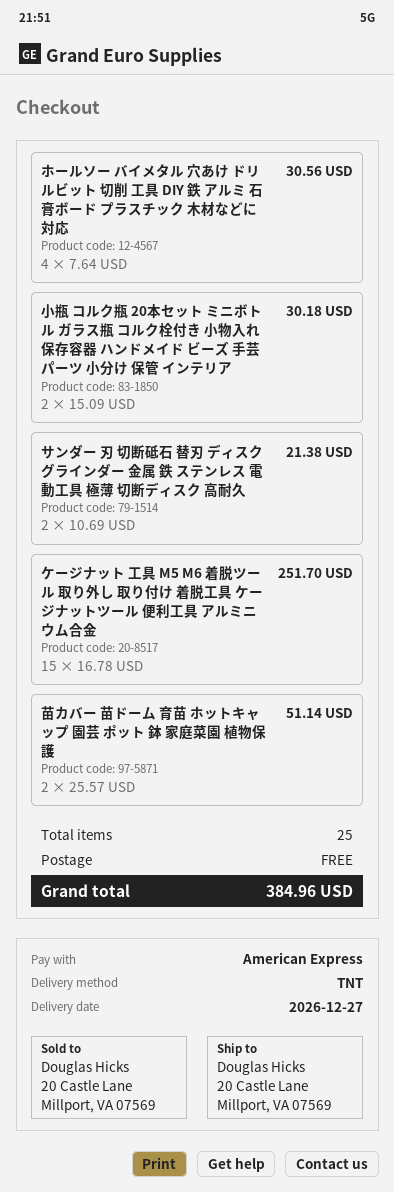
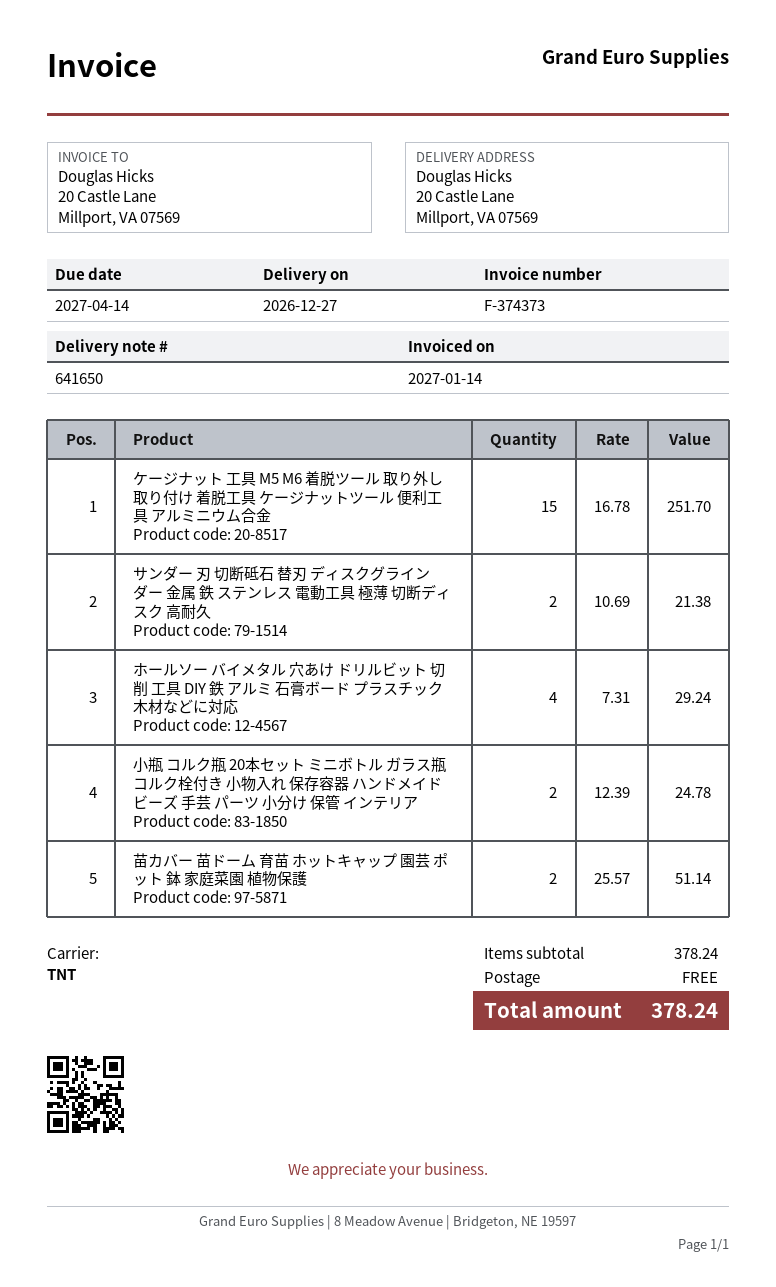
ホールソー バイメタル 穴あけ ドリルビット 切削 工具 DIY 鉄 アルミ 石膏ボード プラスチック 木材などに対応: 4 x 7.64 = 30.56 -> 4 x 7.31 = 29.24
小瓶 コルク瓶 20本セット ミニボトル ガラス瓶 コルク栓付き 小物入れ 保存容器 ハンドメイド ビーズ 手芸 パーツ 小分け 保管 インテリア: 2 x 15.09 = 30.18 -> 2 x 12.39 = 24.78
total: 384.96 -> 378.24

